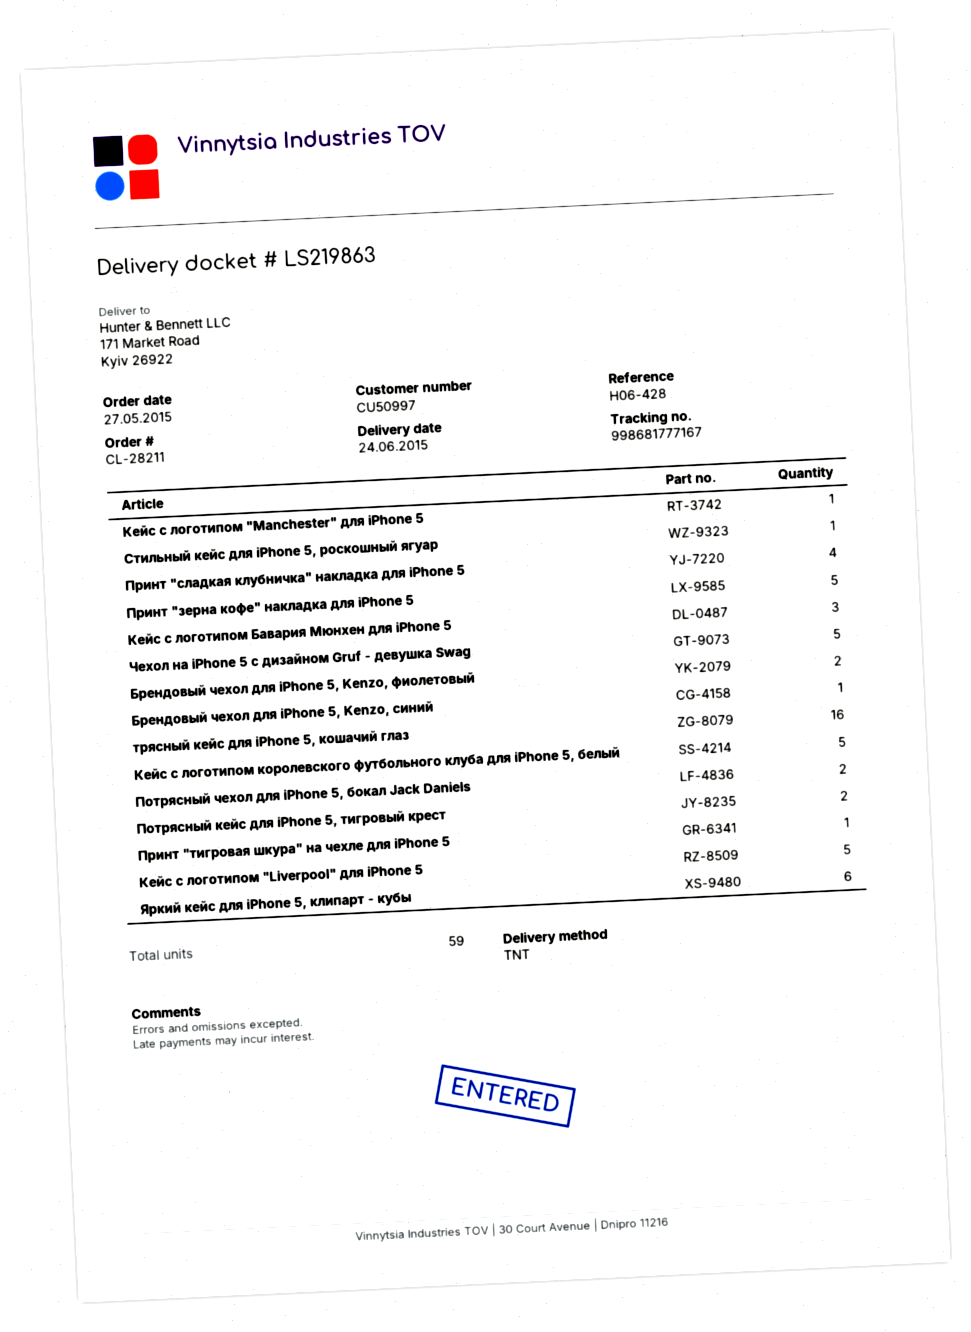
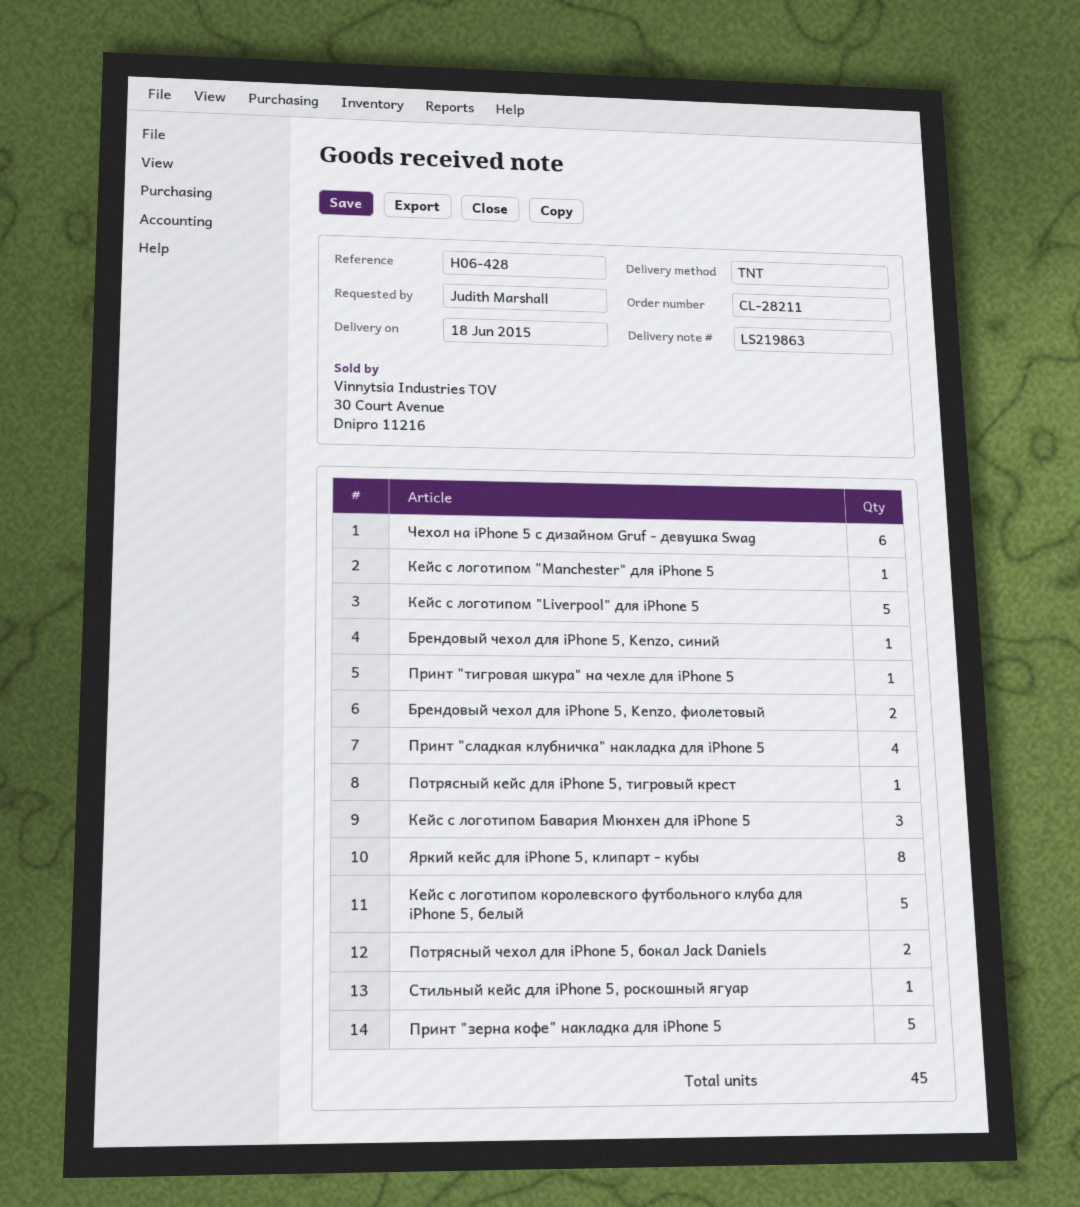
delivery date: 2015-06-24 -> 2015-06-18
Чехол на iPhone 5 с дизайном Gruf - девушка Swag: 5 -> 6
трясный кейс для iPhone 5, кошачий глаз: 16 -> none
Потрясный кейс для iPhone 5, тигровый крест: 2 -> 1
Яркий кейс для iPhone 5, клипарт - кубы: 6 -> 8
total quantity: 59 -> 45

